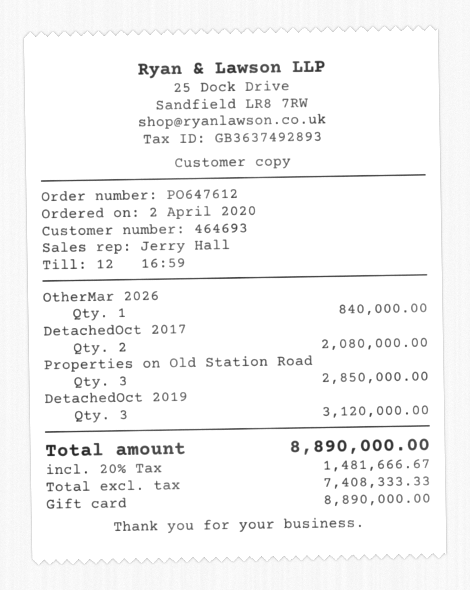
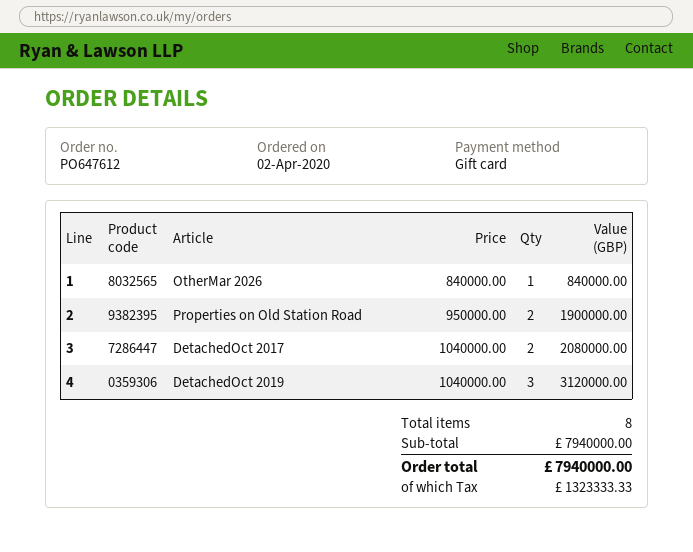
Properties on Old Station Road: 3 for 2850000.00 -> 2 for 1900000.00
tax: 1481666.67 -> 1323333.33
total: 8890000.00 -> 7940000.00

